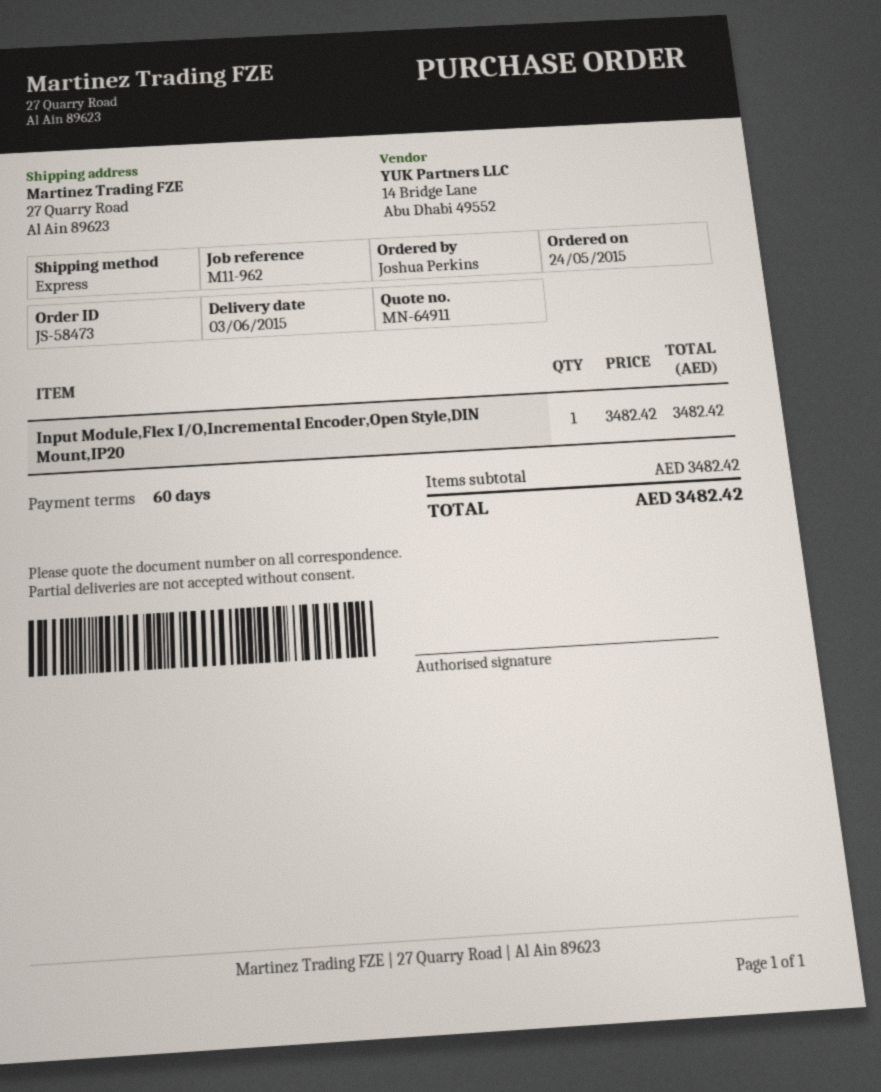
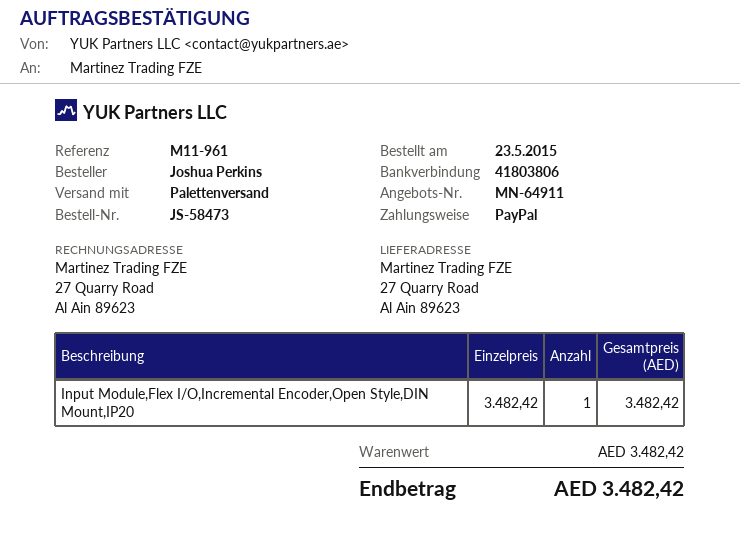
order date: 2015-05-24 -> 2015-05-23
reference: M11-962 -> M11-961
shipping method: express -> pallet freight

